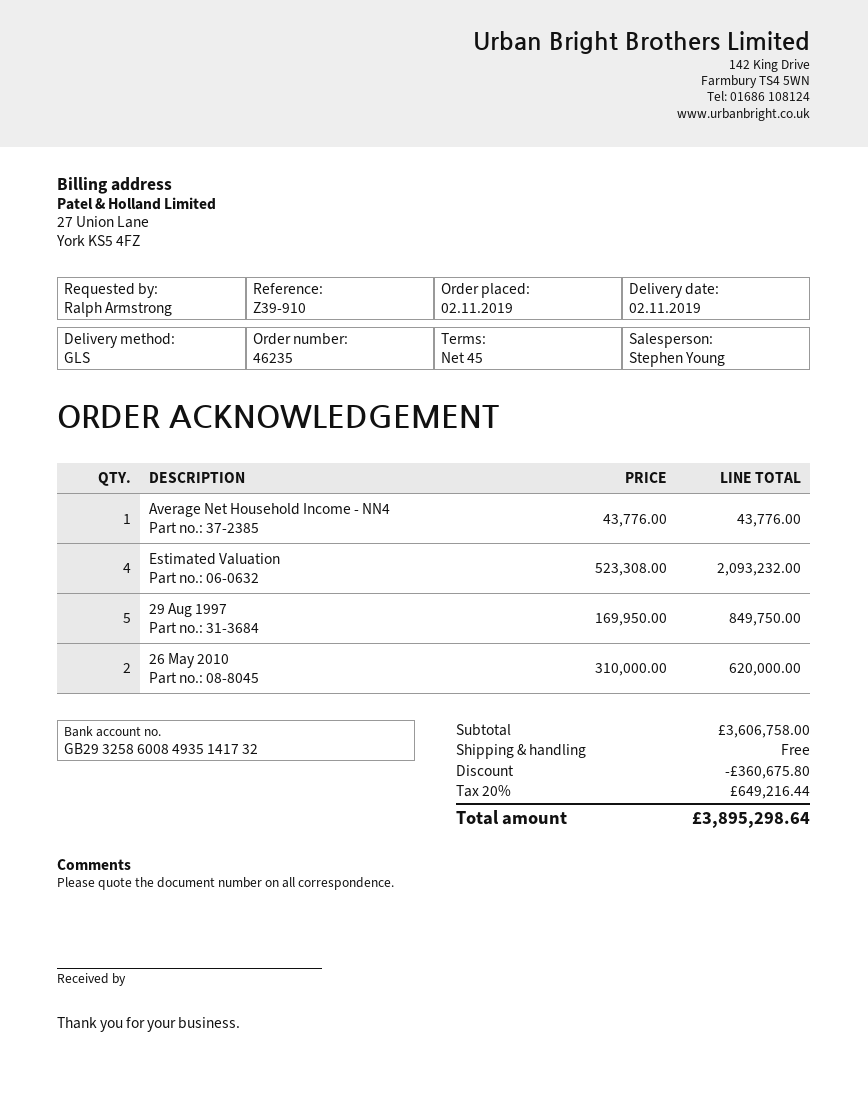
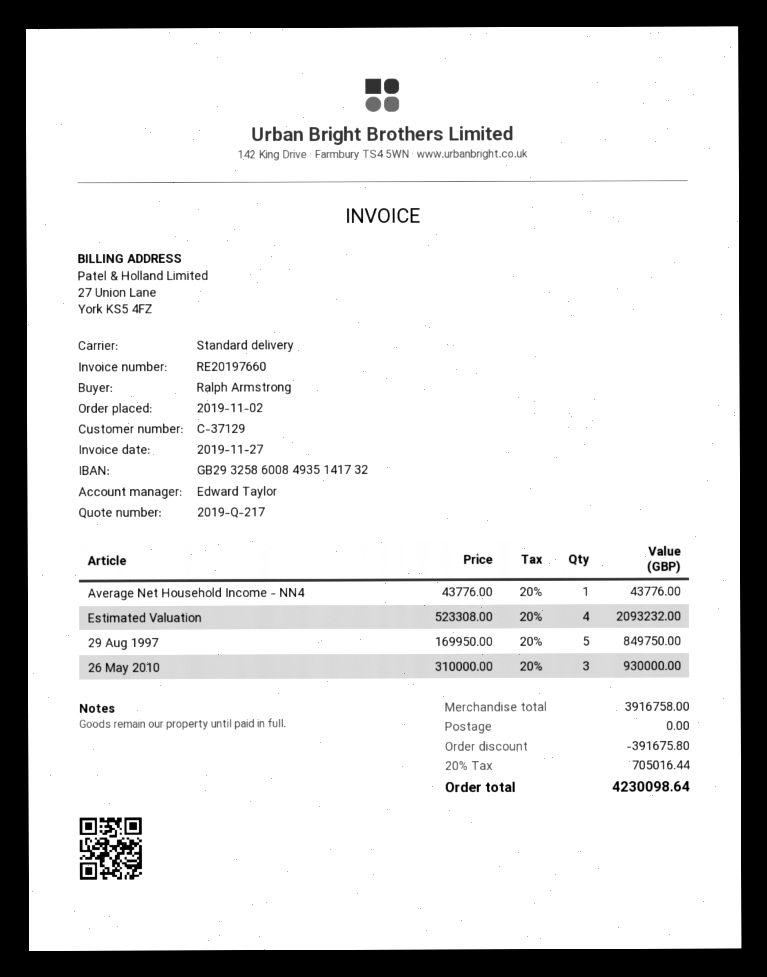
sales rep: Stephen Young -> Edward Taylor
shipping method: GLS -> standard
26 May 2010: 2 x 310000.00 = 620000.00 -> 3 x 310000.00 = 930000.00
subtotal: 3606758.00 -> 3916758.00
discount: 360675.80 -> 391675.80
tax: 20% = 649216.44 -> 20% = 705016.44
total: 3895298.64 -> 4230098.64

